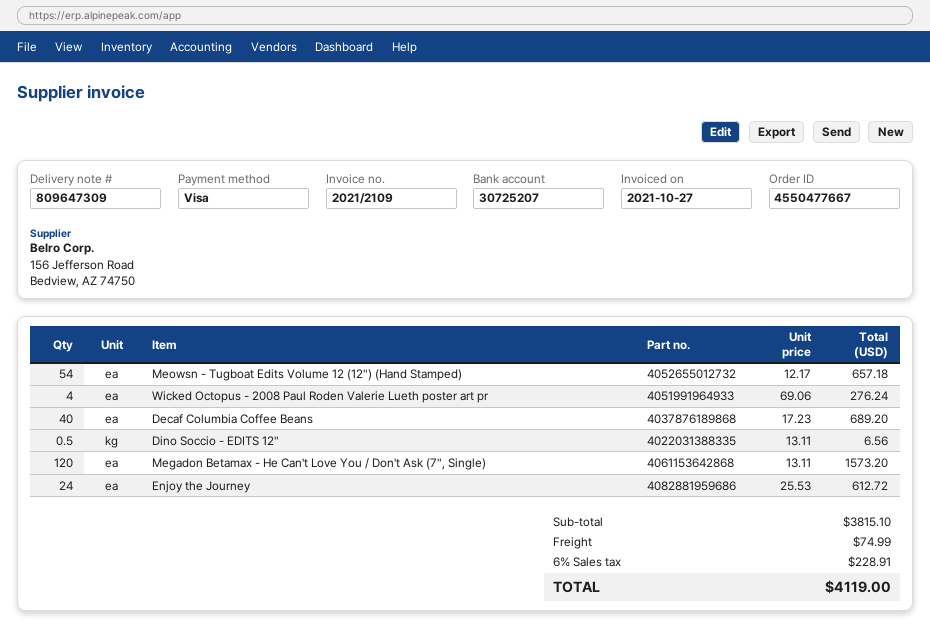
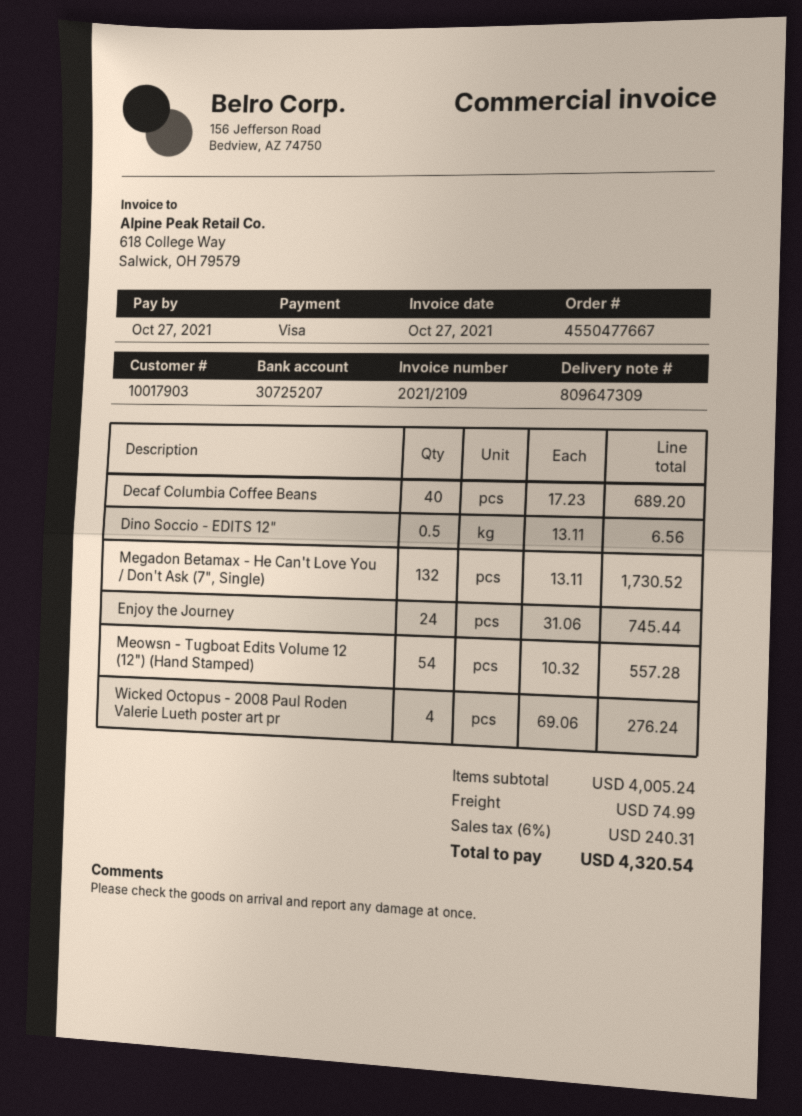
Meowsn - Tugboat Edits Volume 12 (12") (Hand Stamped): 54 x 12.17 = 657.18 -> 54 x 10.32 = 557.28
Megadon Betamax - He Can't Love You / Don't Ask (7", Single): 120 x 13.11 = 1573.20 -> 132 x 13.11 = 1730.52
Enjoy the Journey: 24 x 25.53 = 612.72 -> 24 x 31.06 = 745.44
subtotal: 3815.10 -> 4005.24
tax: 6% = 228.91 -> 6% = 240.31
total: 4119.00 -> 4320.54

